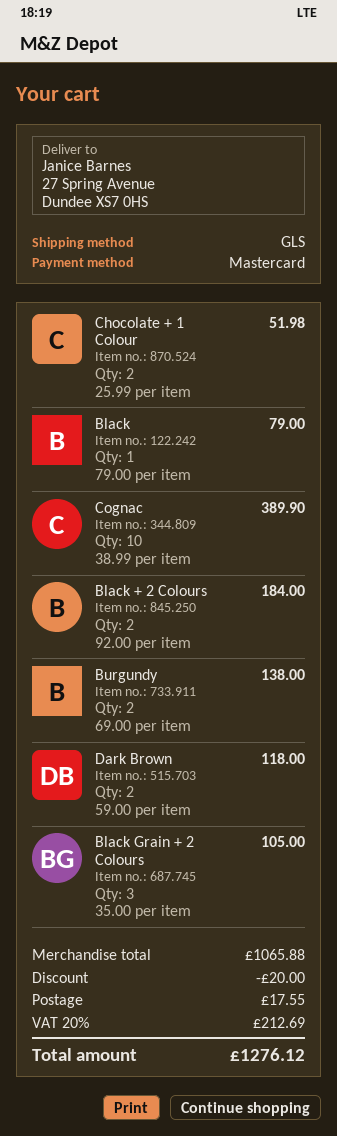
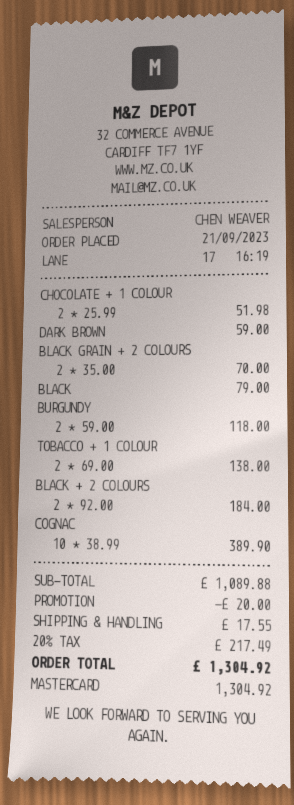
Burgundy: 2 x 69.00 = 138.00 -> 2 x 59.00 = 118.00
Dark Brown: 2 x 59.00 = 118.00 -> 1 x 59.00 = 59.00
Black Grain + 2 Colours: 3 x 35.00 = 105.00 -> 2 x 35.00 = 70.00
TOBACCO + 1 COLOUR: none -> 2 x 69.00 = 138.00
subtotal: 1065.88 -> 1089.88
tax: 20% = 212.69 -> 20% = 217.49
total: 1276.12 -> 1304.92

